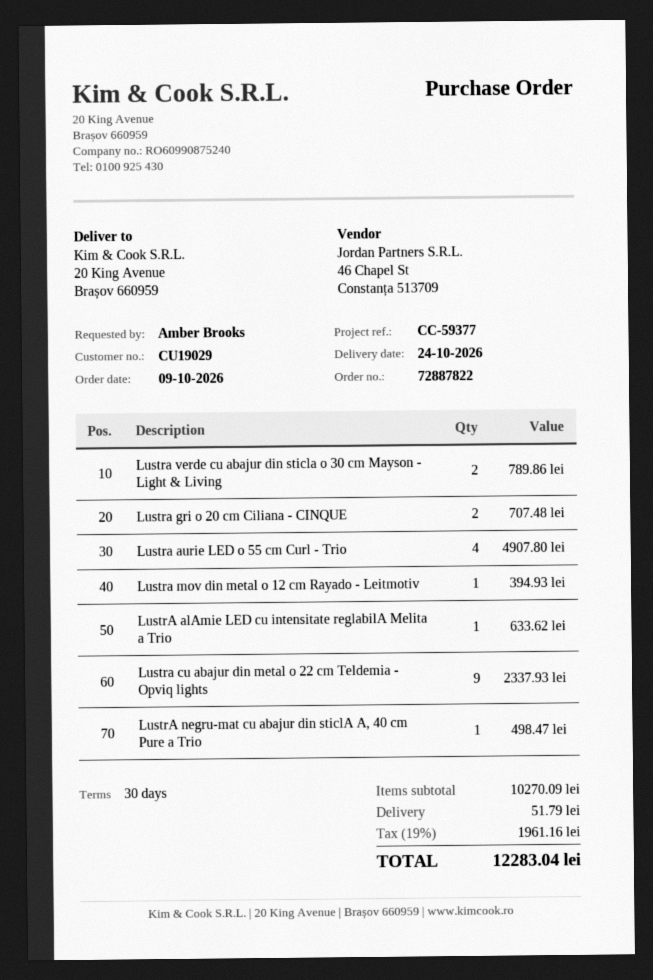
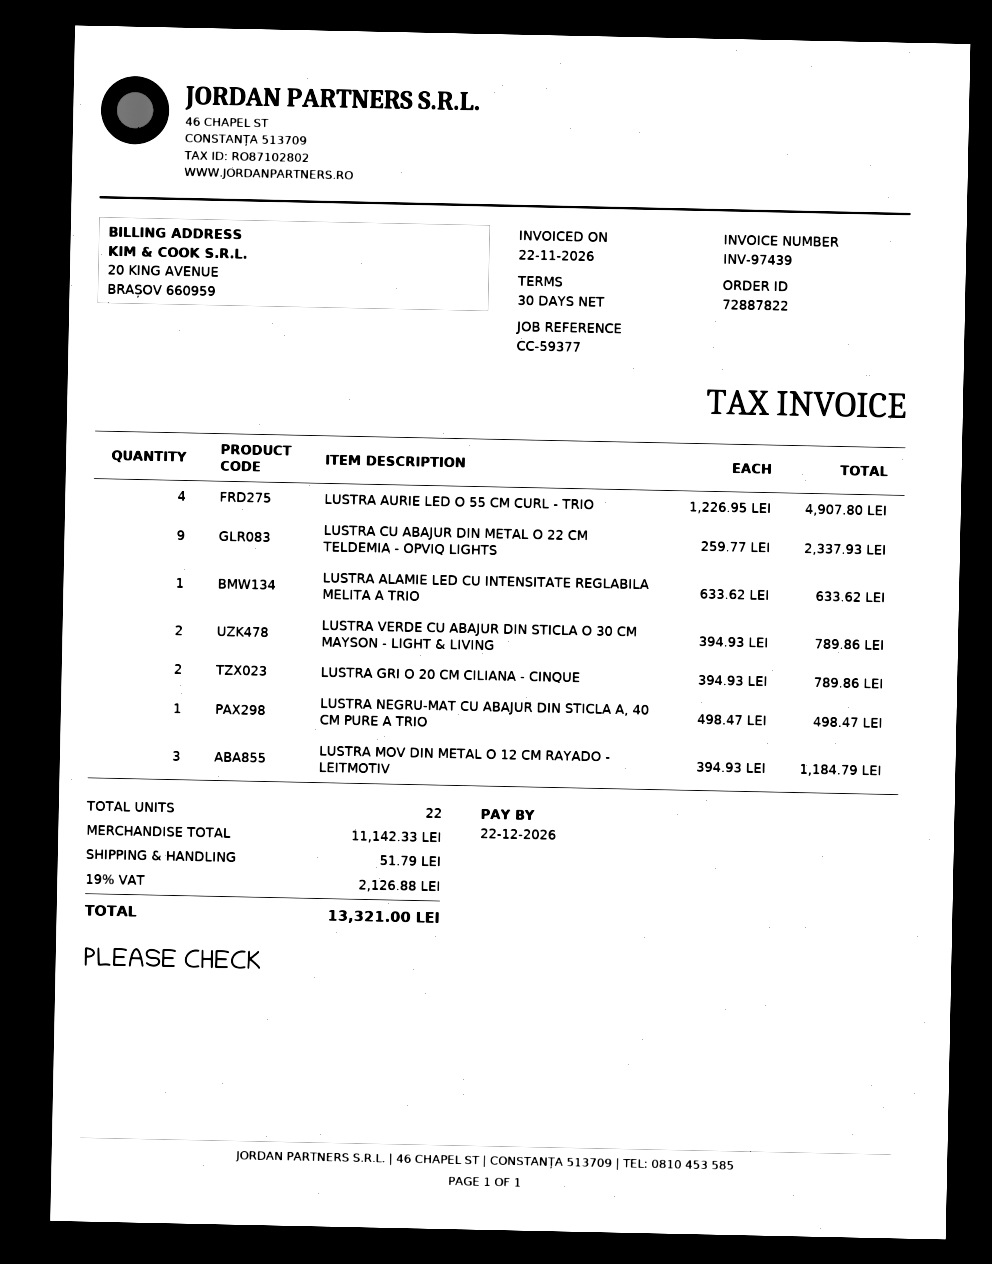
Lustra gri o 20 cm Ciliana - CINQUE: 2 for 707.48 -> 2 for 789.86
Lustra mov din metal o 12 cm Rayado - Leitmotiv: 1 for 394.93 -> 3 for 1184.79
subtotal: 10270.09 -> 11142.33
tax: 19% = 1961.16 -> 19% = 2126.88
total: 12283.04 -> 13321.00

